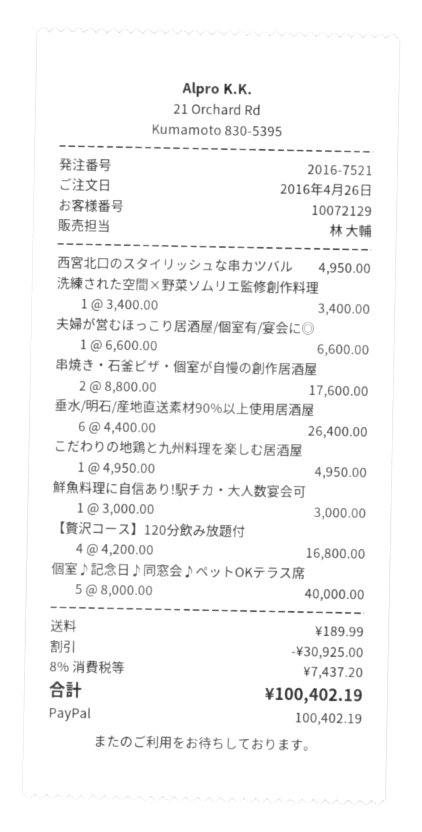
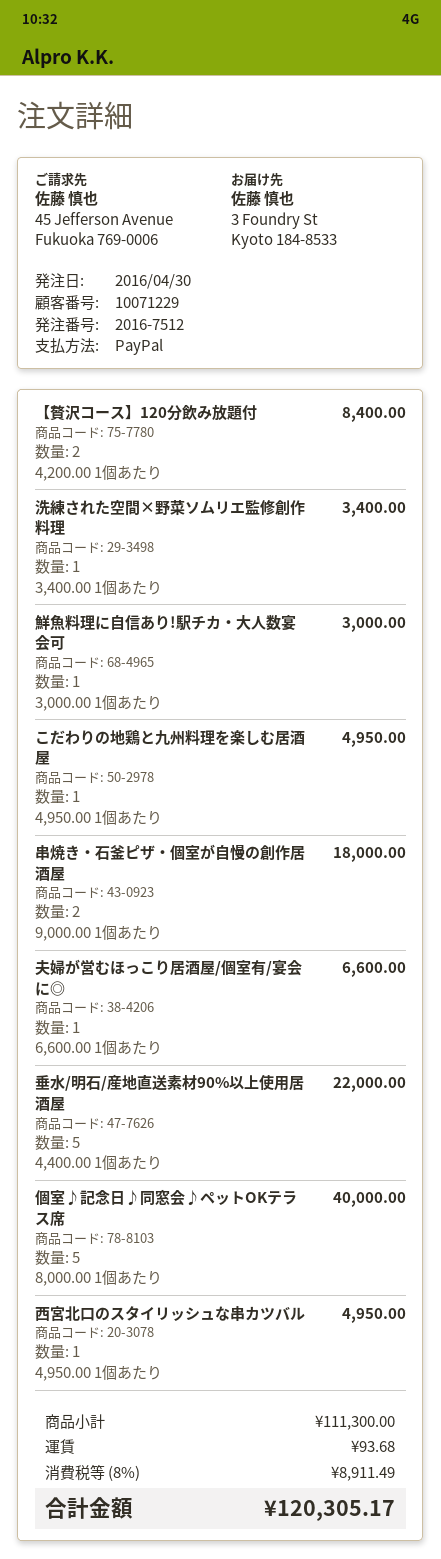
order number: 2016-7521 -> 2016-7512
order date: 2016-04-26 -> 2016-04-30
customer number: 10072129 -> 10071229
串焼き・石釜ピザ・個室が自慢の創作居酒屋: 2 x 8800.00 = 17600.00 -> 2 x 9000.00 = 18000.00
垂水/明石/産地直送素材90%以上使用居酒屋: 6 x 4400.00 = 26400.00 -> 5 x 4400.00 = 22000.00
【贅沢コース】120分飲み放題付: 4 x 4200.00 = 16800.00 -> 2 x 4200.00 = 8400.00
discount: 30925.00 -> none
shipping: 189.99 -> 93.68
tax: 8% = 7437.20 -> 8% = 8911.49
total: 100402.19 -> 120305.17

